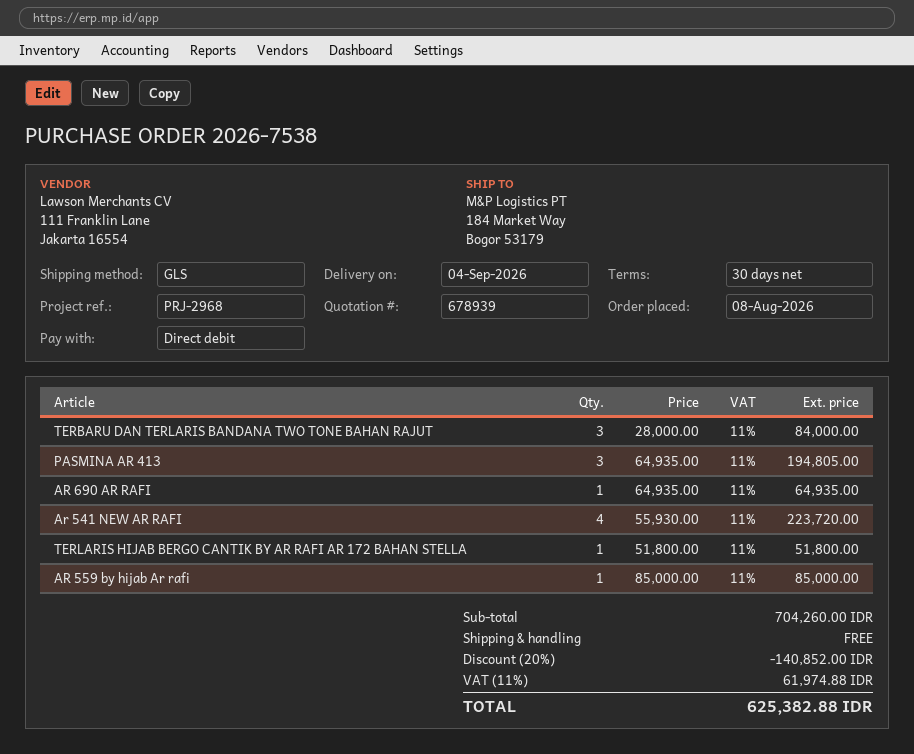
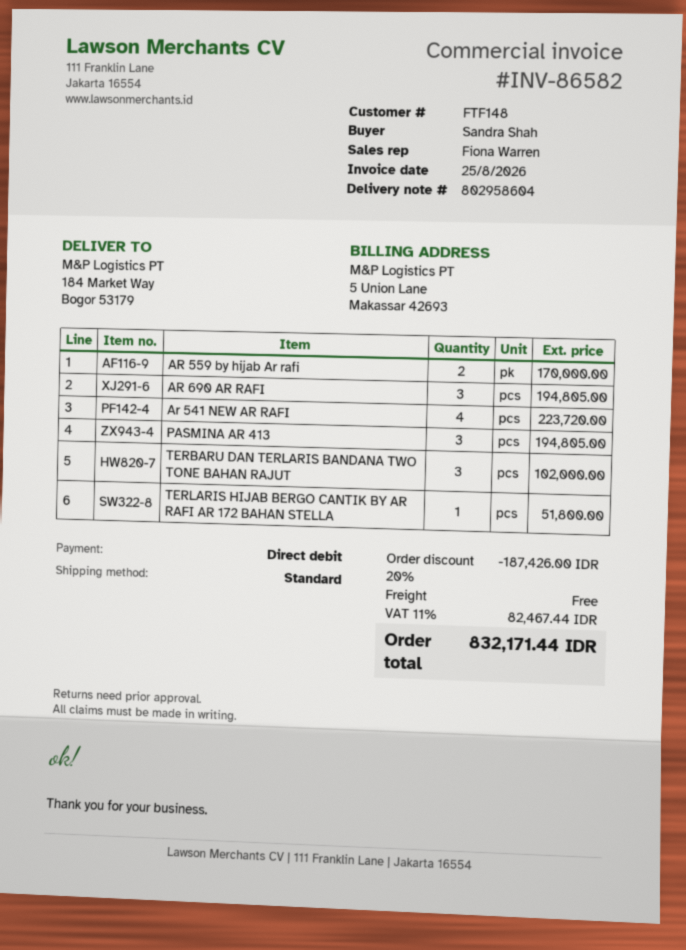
shipping method: GLS -> standard
TERBARU DAN TERLARIS BANDANA TWO TONE BAHAN RAJUT: 3 for 84000.00 -> 3 for 102000.00
AR 690 AR RAFI: 1 for 64935.00 -> 3 for 194805.00
AR 559 by hijab Ar rafi: 1 for 85000.00 -> 2 for 170000.00
discount: 20% = 140852.00 -> 20% = 187426.00
tax: 11% = 61974.88 -> 11% = 82467.44
total: 625382.88 -> 832171.44

